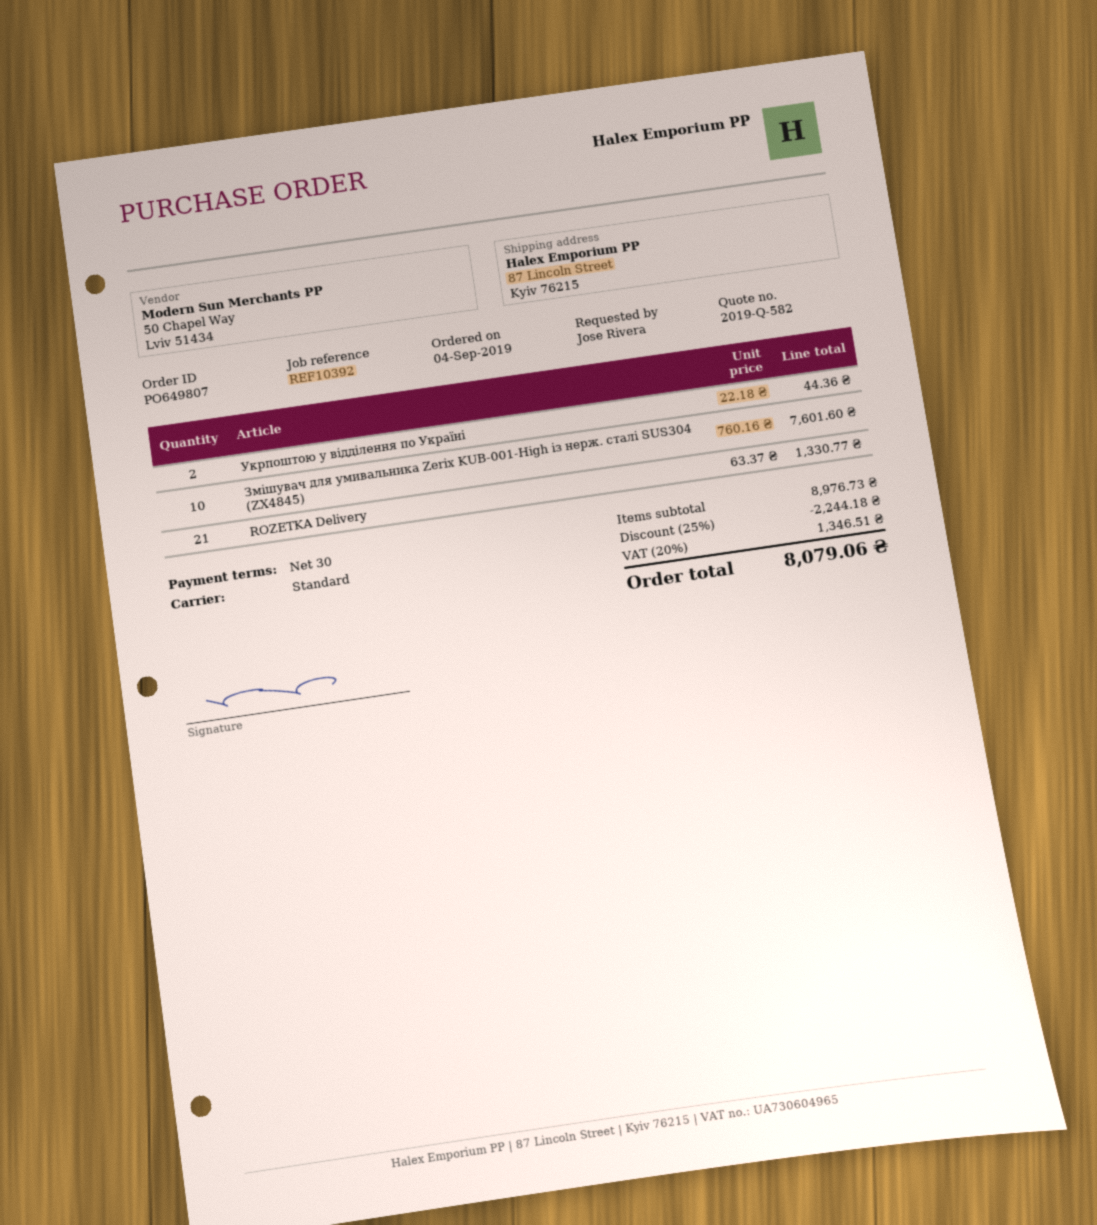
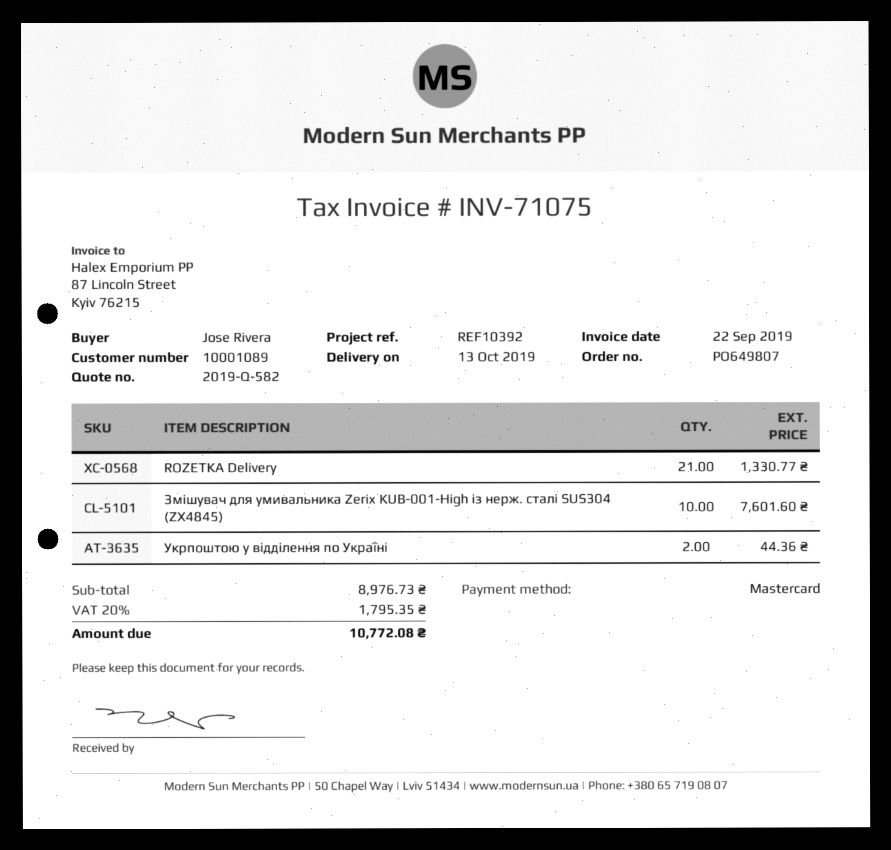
discount: 25% = 2244.18 -> none
tax: 20% = 1346.51 -> 20% = 1795.35
total: 8079.06 -> 10772.08

